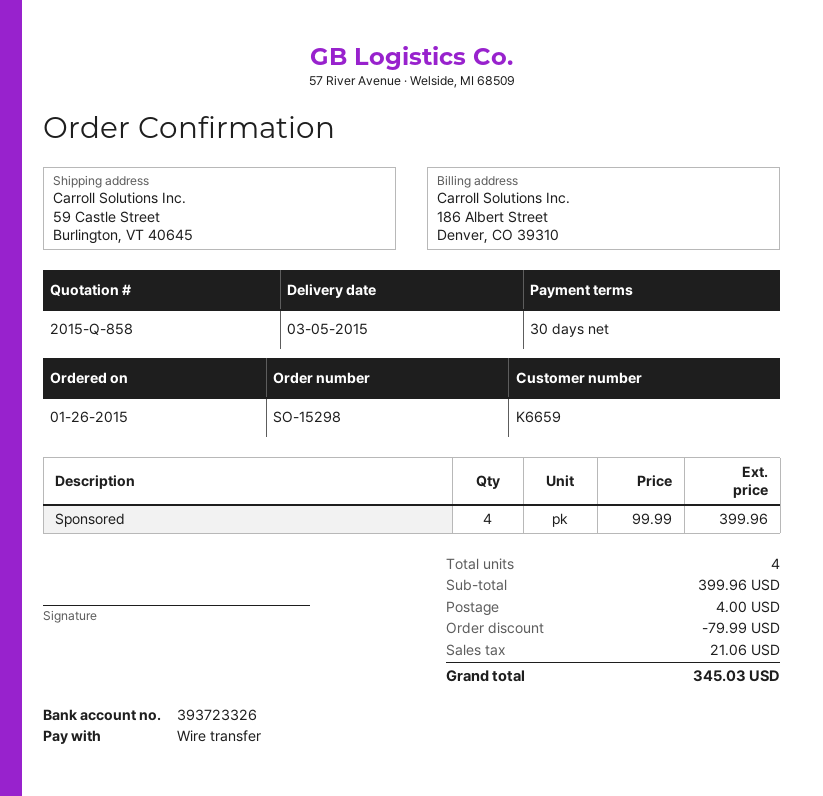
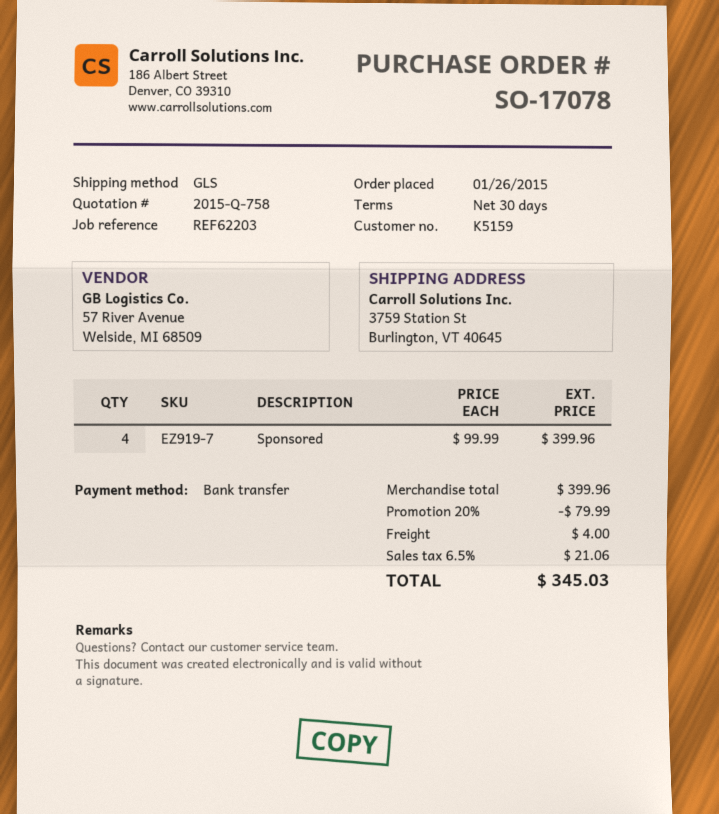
quote number: 2015-Q-858 -> 2015-Q-758
order number: SO-15298 -> SO-17078
customer number: K6659 -> K5159
ship to: 59 Castle Street, Burlington, VT 40645 -> 3759 Station St, Burlington, VT 40645

